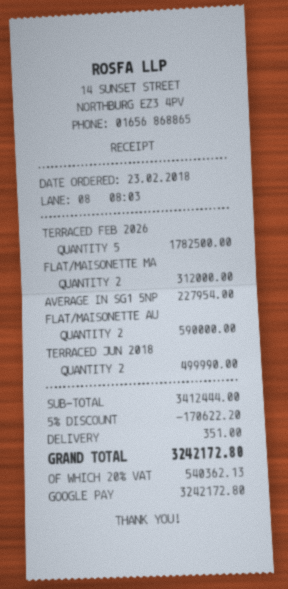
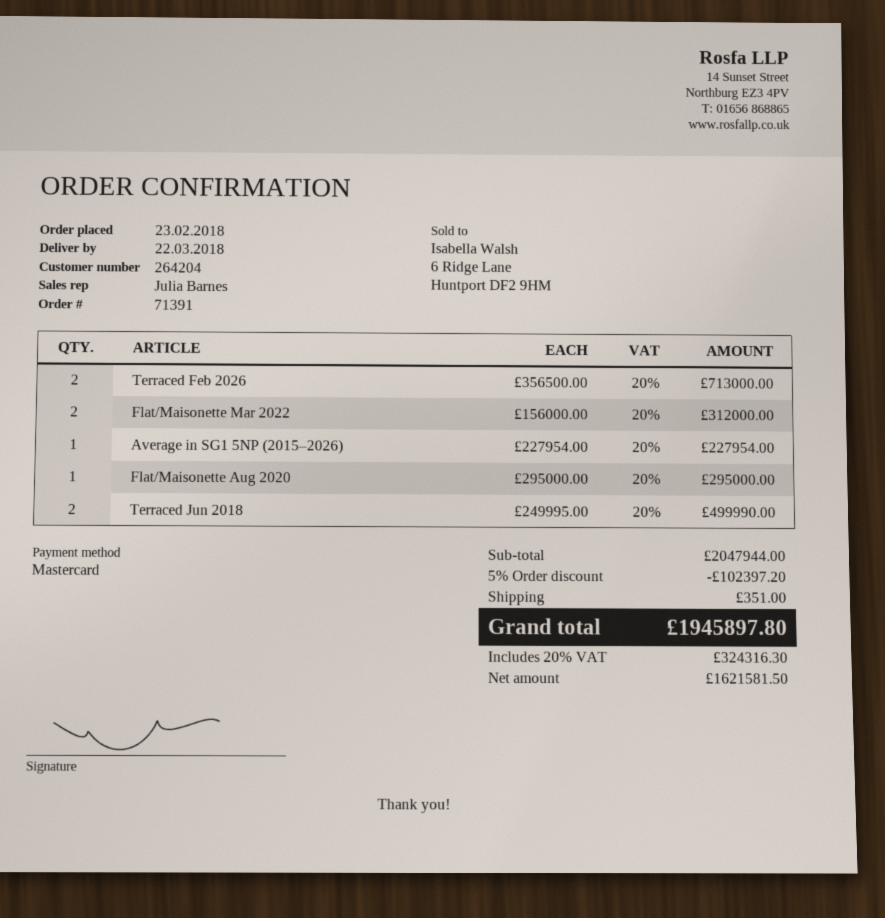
payment method: Google Pay -> Mastercard
TERRACED FEB 2026: 5 for 1782500.00 -> 2 for 713000.00
FLAT/MAISONETTE AU: 2 for 590000.00 -> 1 for 295000.00
subtotal: 3412444.00 -> 2047944.00
discount: 5% = 170622.20 -> 5% = 102397.20
tax: 20% = 540362.13 -> 20% = 324316.30
total: 3242172.80 -> 1945897.80

